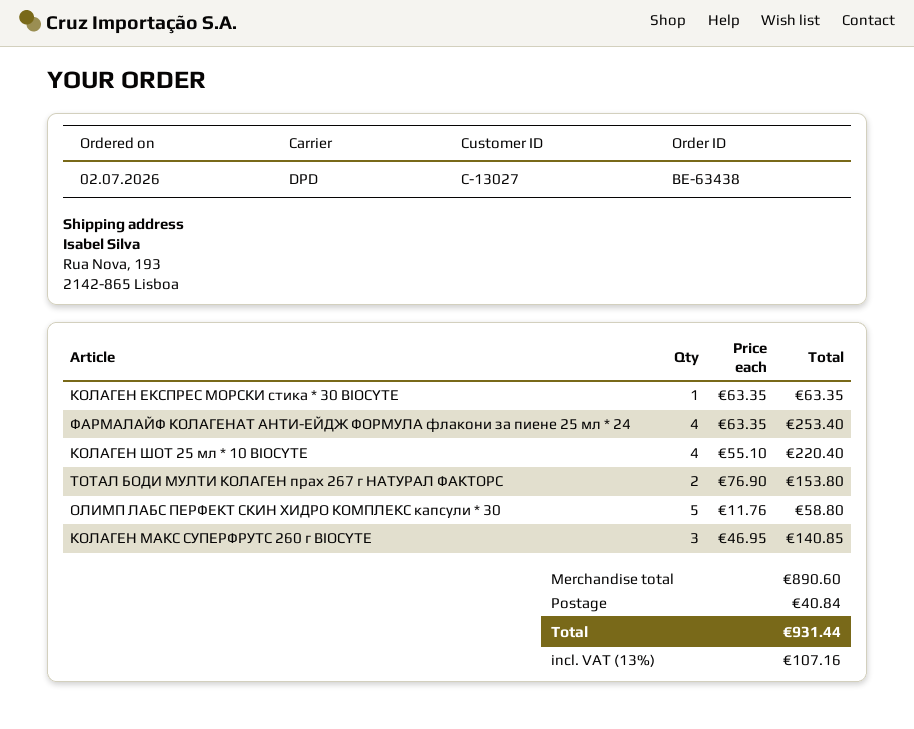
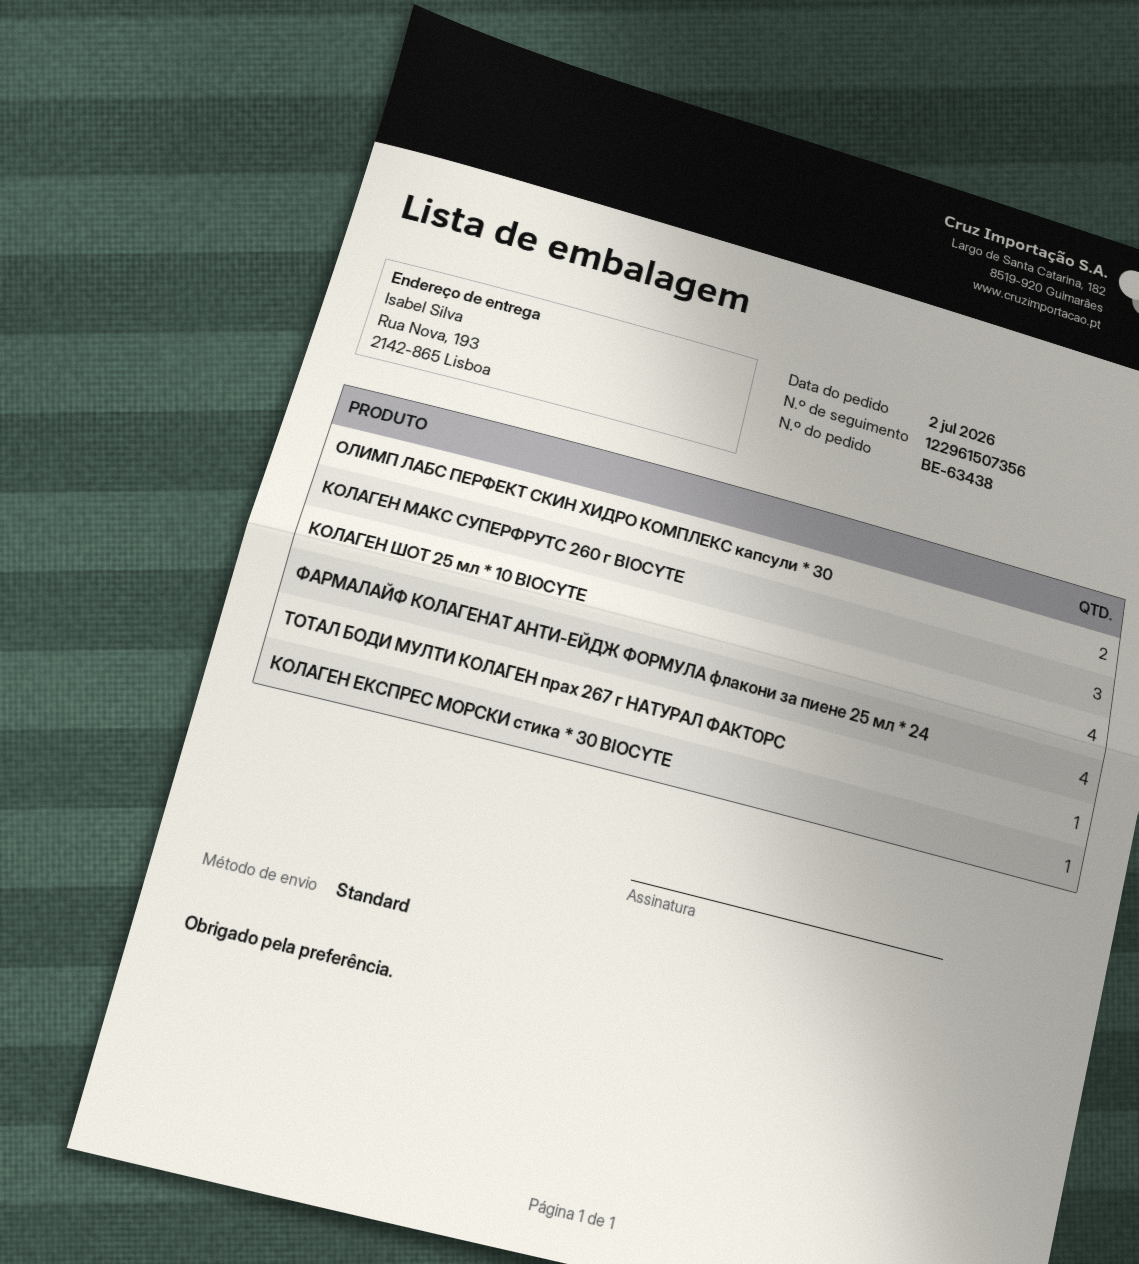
shipping method: DPD -> standard
ТОТАЛ БОДИ МУЛТИ КОЛАГЕН прах 267 г НАТУРАЛ ФАКТОРС: 2 -> 1
ОЛИМП ЛАБС ПЕРФЕКТ СКИН ХИДРО КОМПЛЕКС капсули * 30: 5 -> 2

